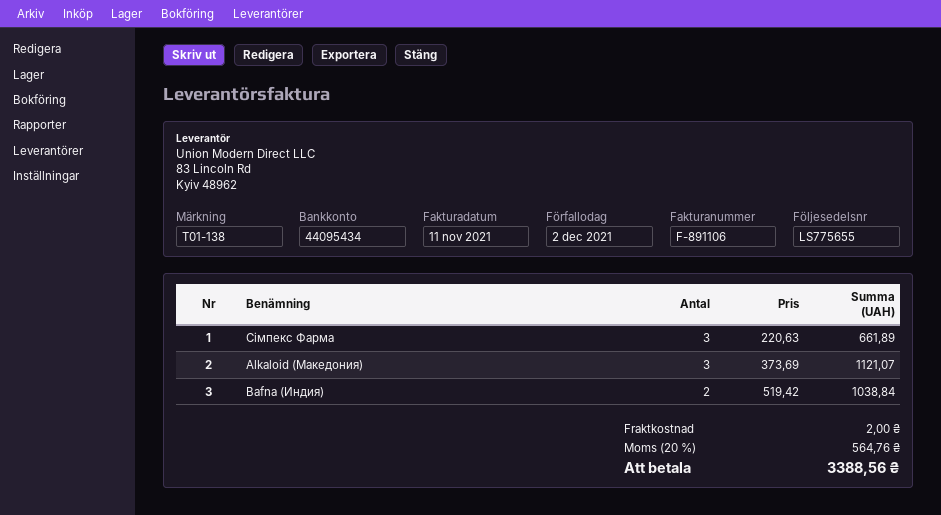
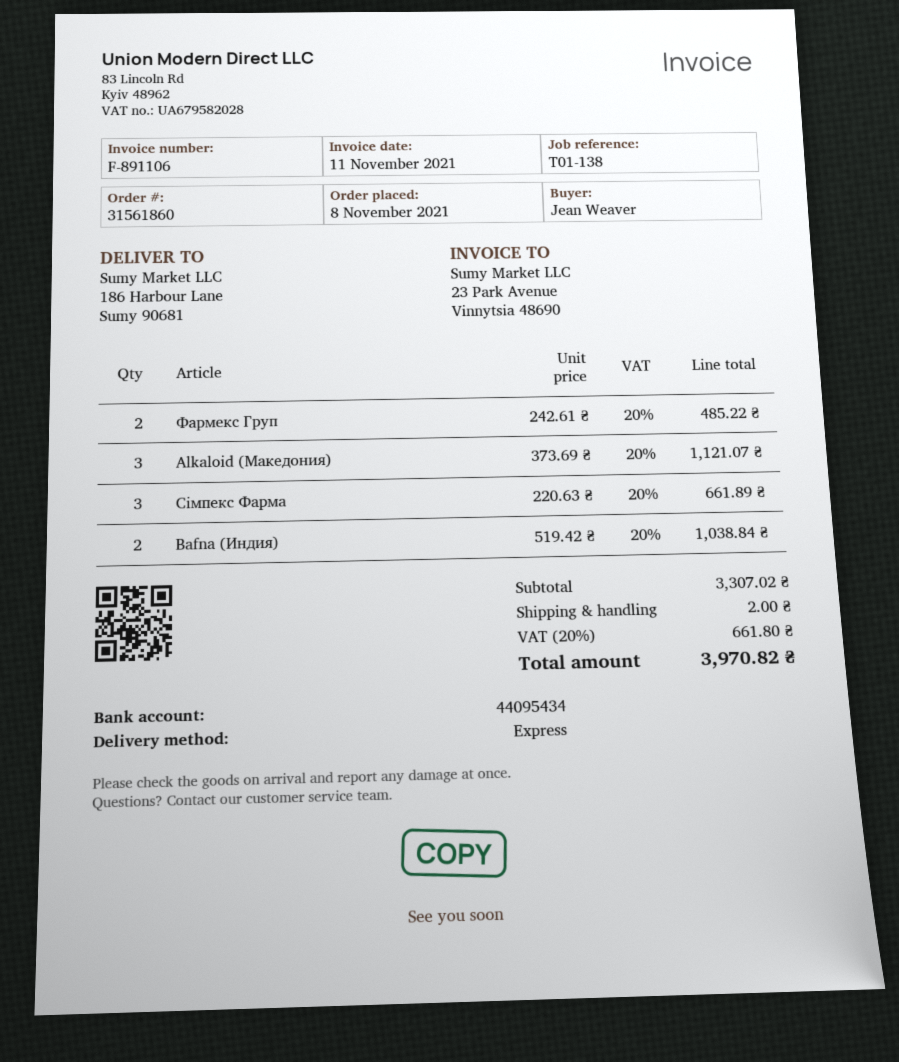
Фармекс Груп: none -> 2 x 242.61 = 485.22
tax: 20% = 564.76 -> 20% = 661.80
total: 3388.56 -> 3970.82

